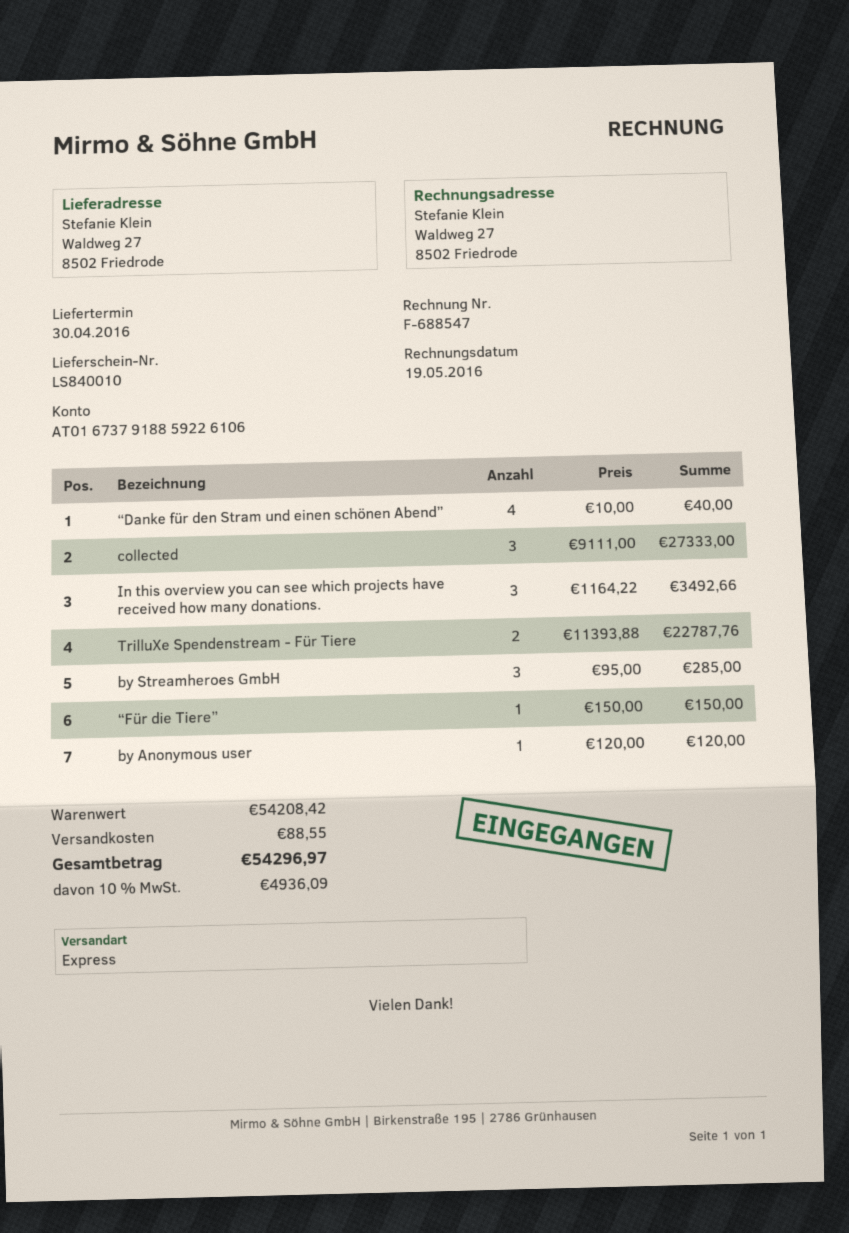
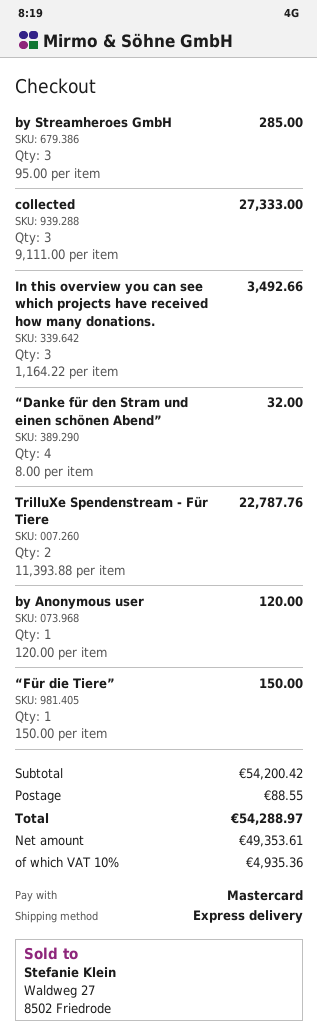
“Danke für den Stram und einen schönen Abend”: 4 x 10.00 = 40.00 -> 4 x 8.00 = 32.00
subtotal: 54208.42 -> 54200.42
tax: 10% = 4936.09 -> 10% = 4935.36
total: 54296.97 -> 54288.97

